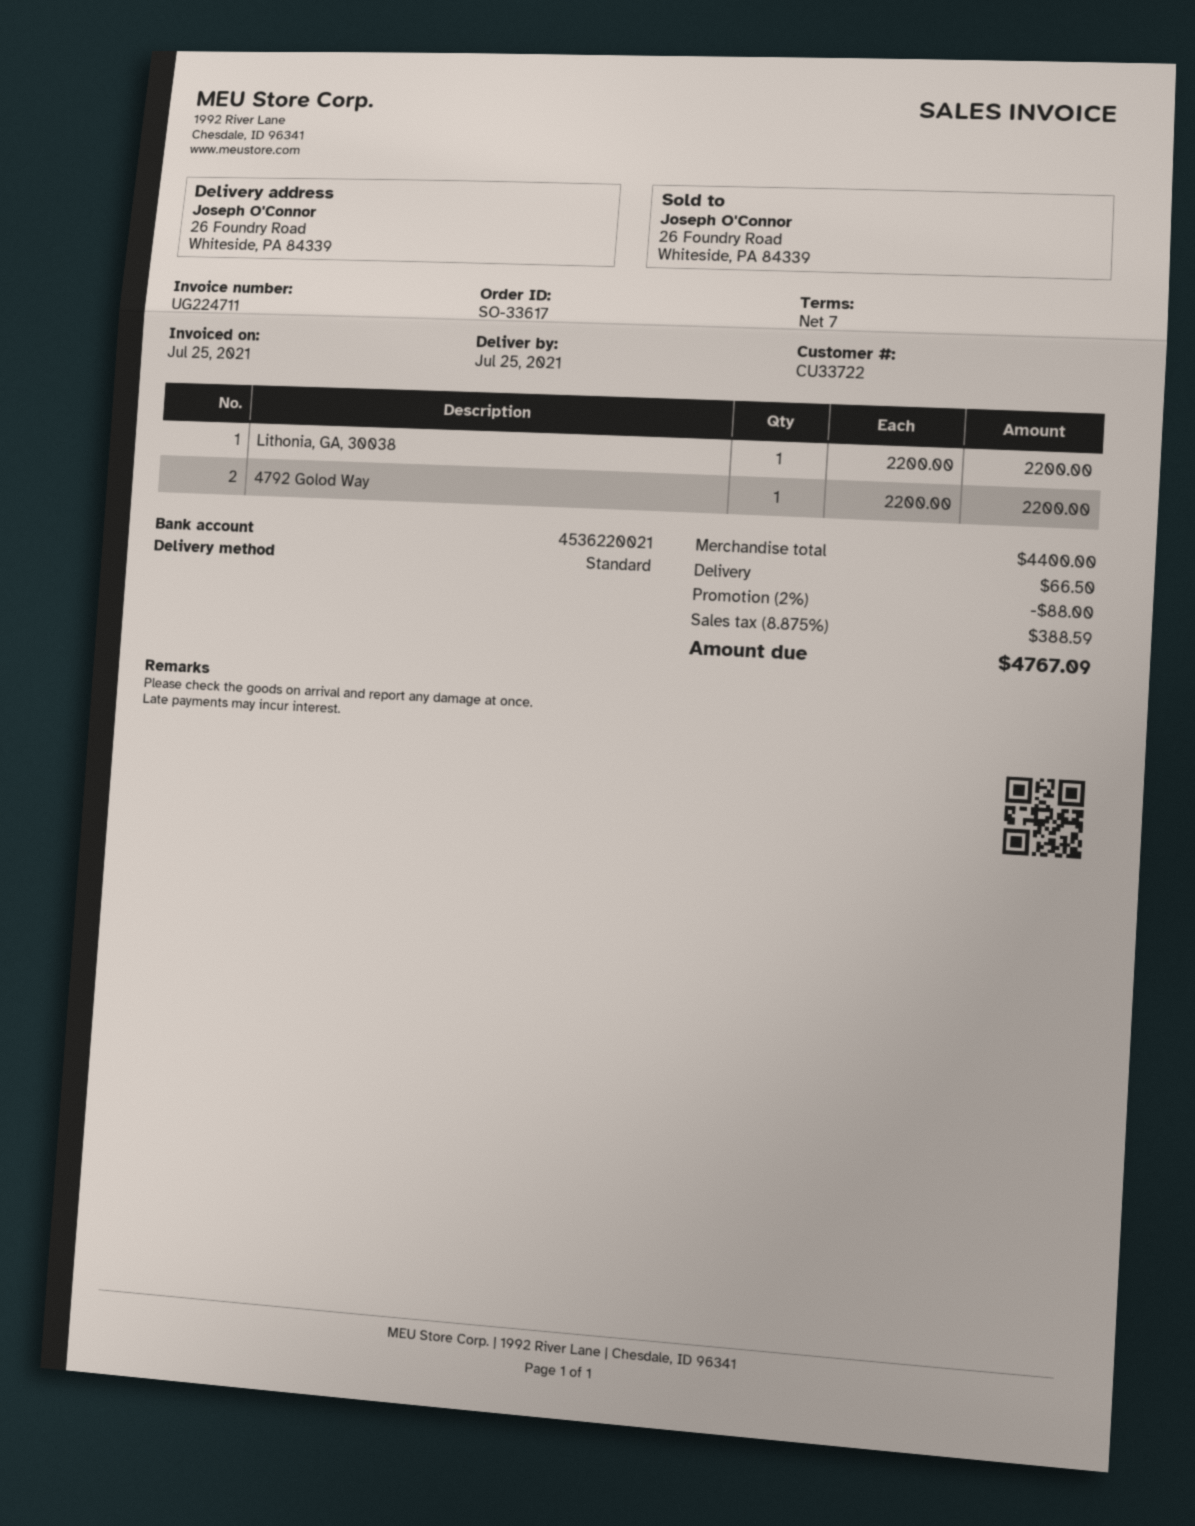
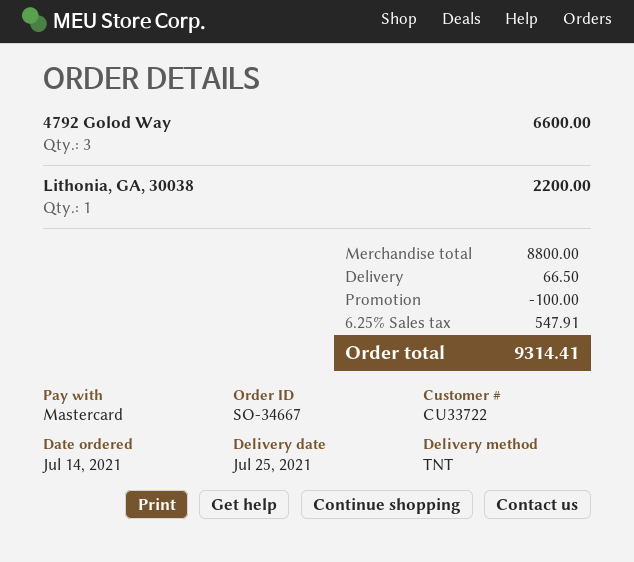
order number: SO-33617 -> SO-34667
shipping method: standard -> TNT
4792 Golod Way: 1 for 2200.00 -> 3 for 6600.00
subtotal: 4400.00 -> 8800.00
discount: 88.00 -> 100.00
tax: 8.875% = 388.59 -> 6.25% = 547.91
total: 4767.09 -> 9314.41

